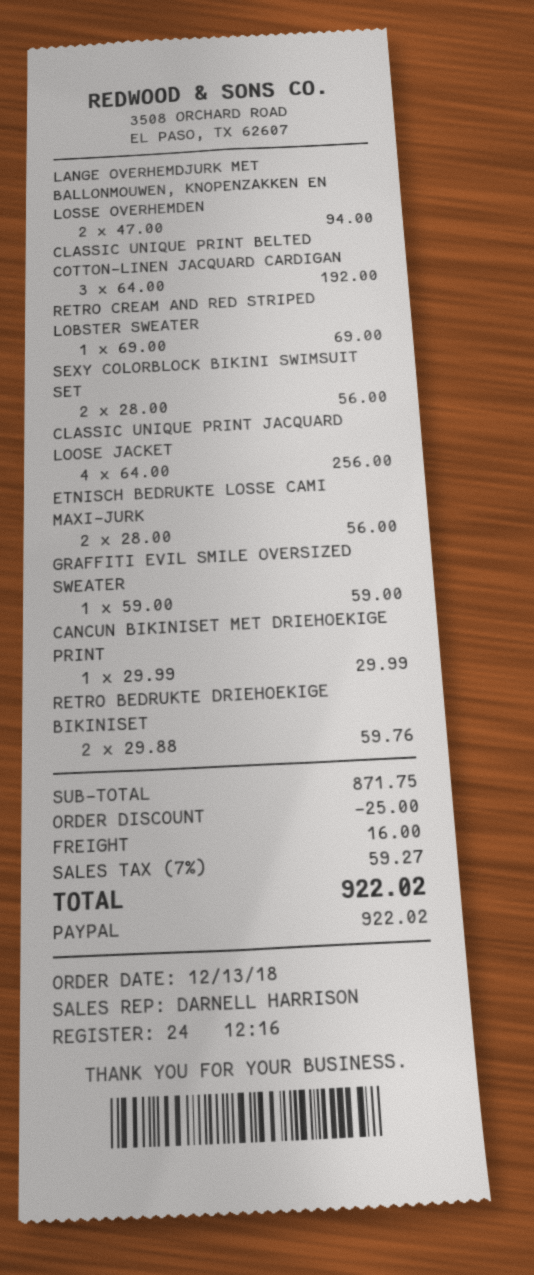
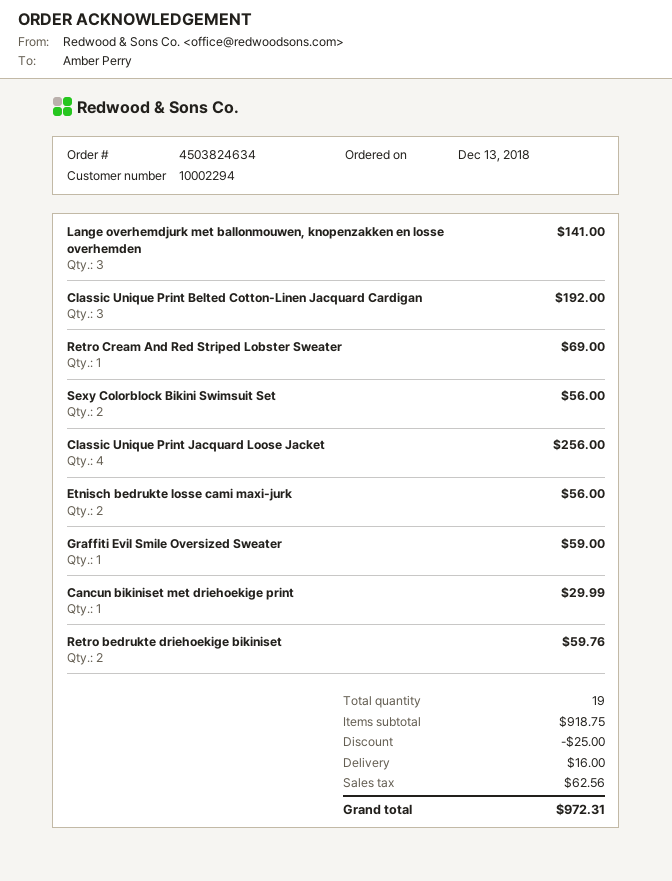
LANGE OVERHEMDJURK MET BALLONMOUWEN, KNOPENZAKKEN EN LOSSE OVERHEMDEN: 2 for 94.00 -> 3 for 141.00
subtotal: 871.75 -> 918.75
tax: 59.27 -> 62.56
total: 922.02 -> 972.31

